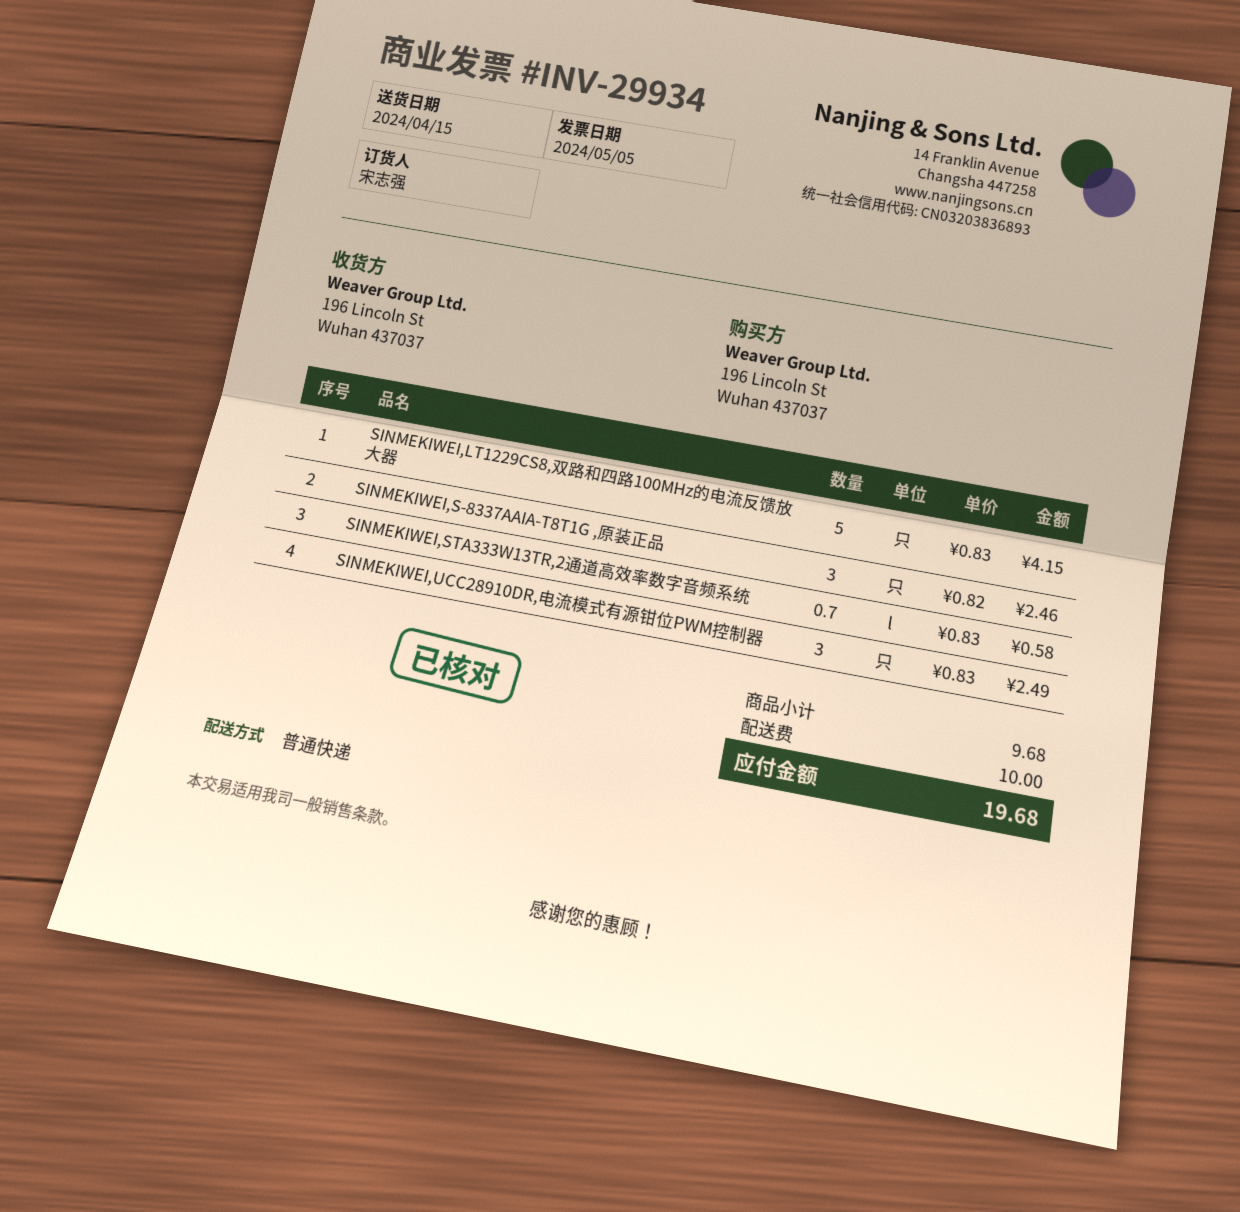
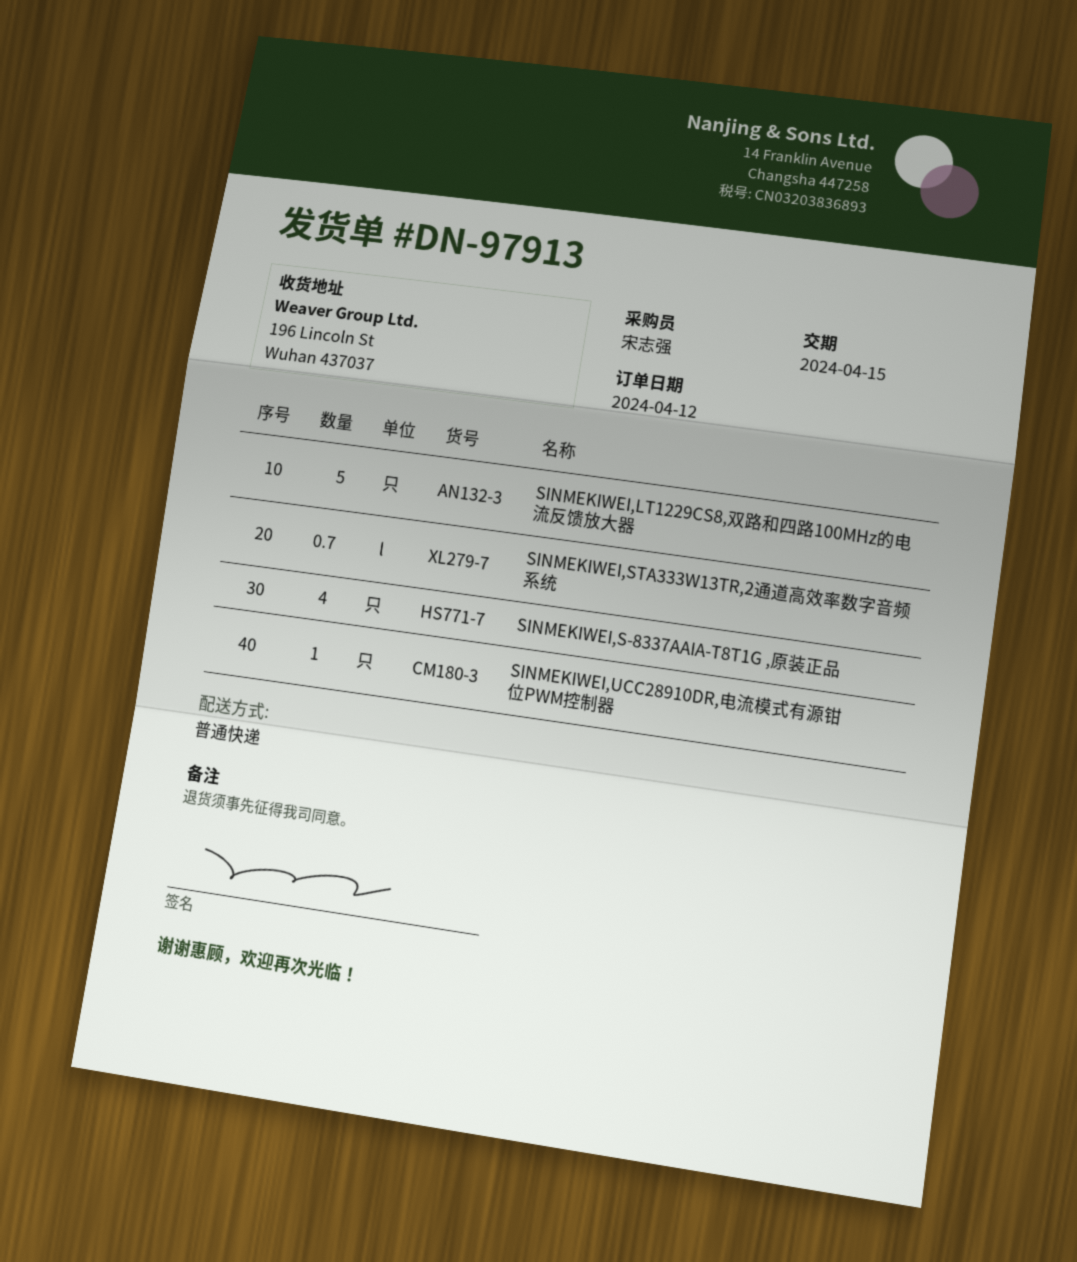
SINMEKIWEI,S-8337AAIA-T8T1G ,原装正品: 3 -> 4
SINMEKIWEI,UCC28910DR,电流模式有源钳位PWM控制器: 3 -> 1

